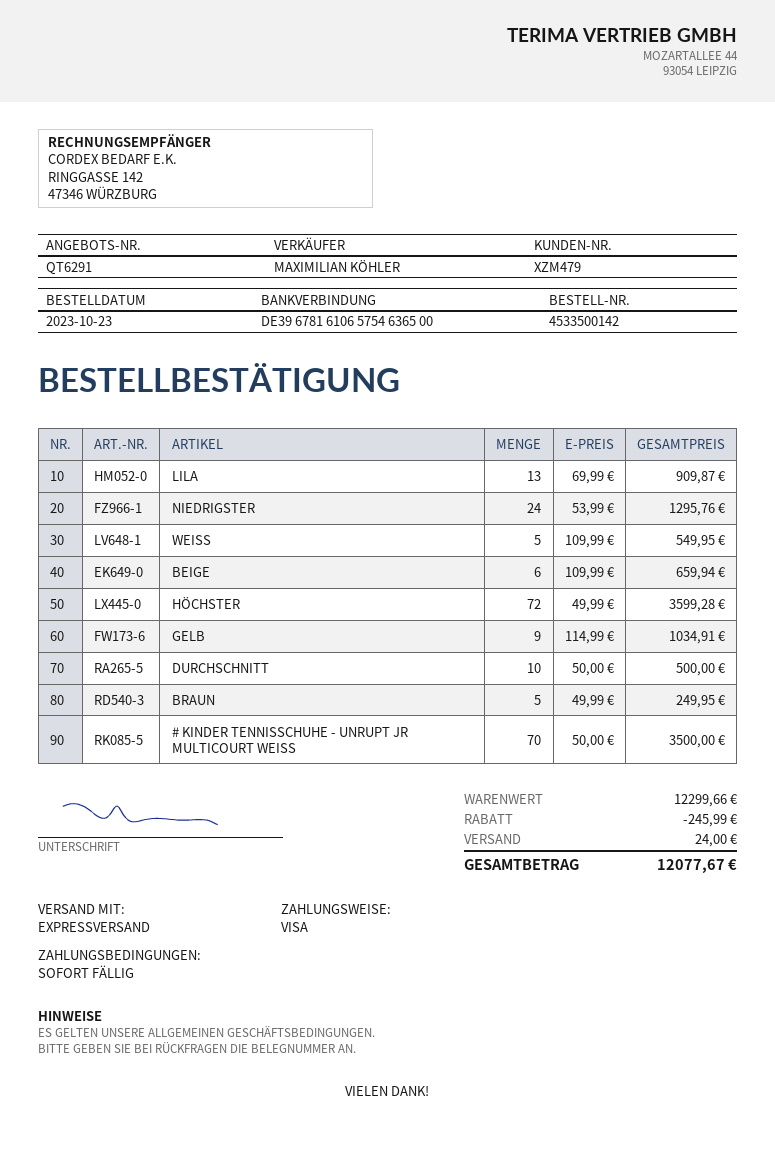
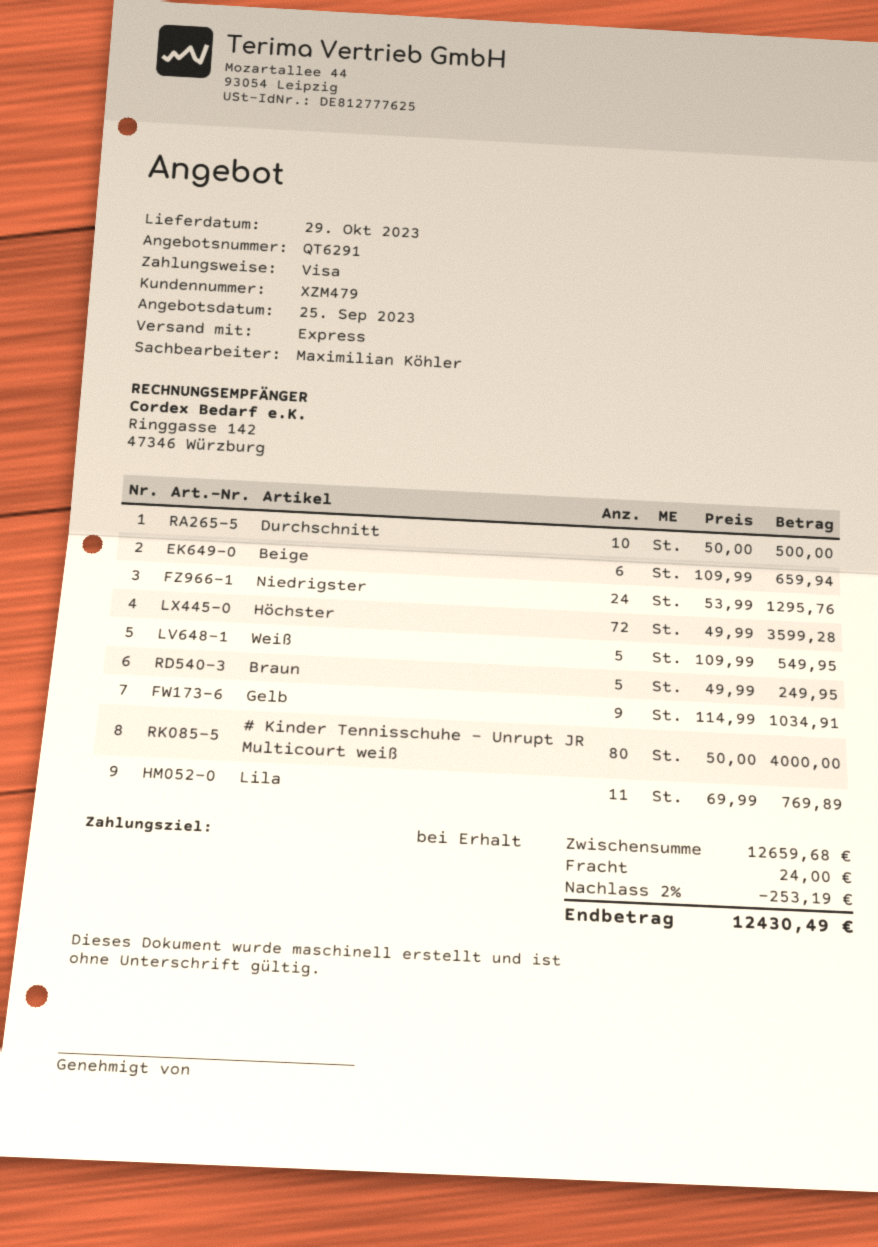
LILA: 13 x 69.99 = 909.87 -> 11 x 69.99 = 769.89
# KINDER TENNISSCHUHE - UNRUPT JR MULTICOURT WEISS: 70 x 50.00 = 3500.00 -> 80 x 50.00 = 4000.00
subtotal: 12299.66 -> 12659.68
discount: 245.99 -> 253.19
total: 12077.67 -> 12430.49

